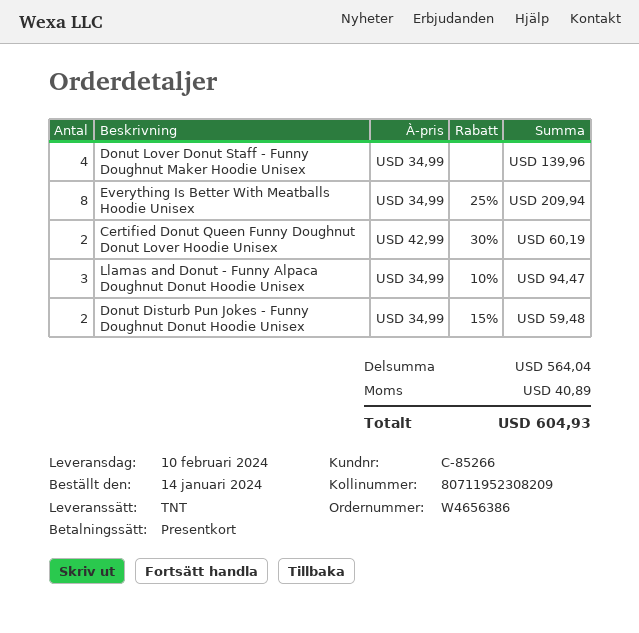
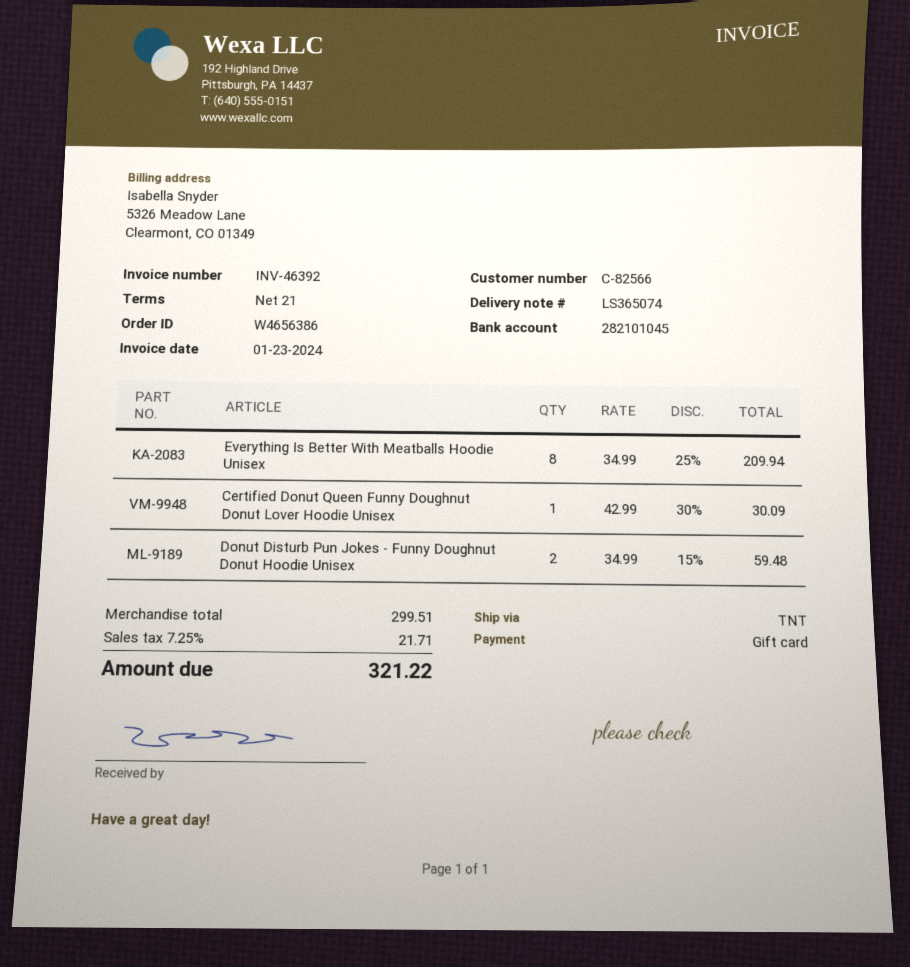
customer number: C-85266 -> C-82566
Donut Lover Donut Staff - Funny Doughnut Maker Hoodie Unisex: 4 x 34.99 = 139.96 -> none
Certified Donut Queen Funny Doughnut Donut Lover Hoodie Unisex: 2 x 42.99 - 30% = 60.19 -> 1 x 42.99 - 30% = 30.09
Llamas and Donut - Funny Alpaca Doughnut Donut Hoodie Unisex: 3 x 34.99 - 10% = 94.47 -> none
subtotal: 564.04 -> 299.51
tax: 40.89 -> 21.71
total: 604.93 -> 321.22

